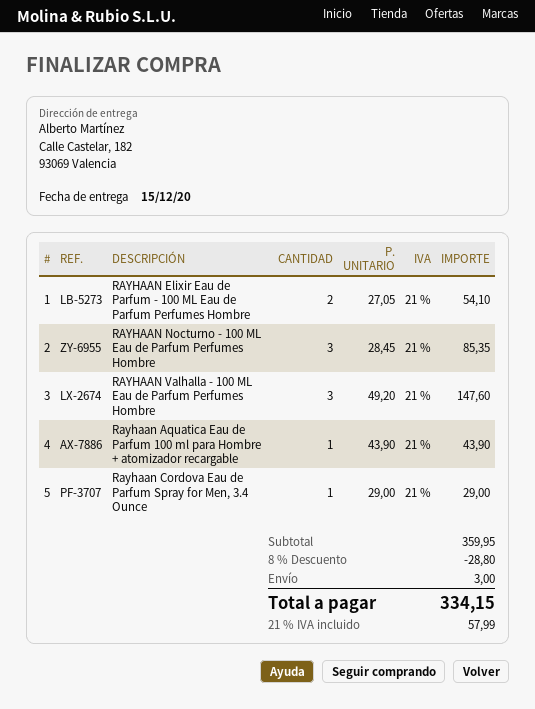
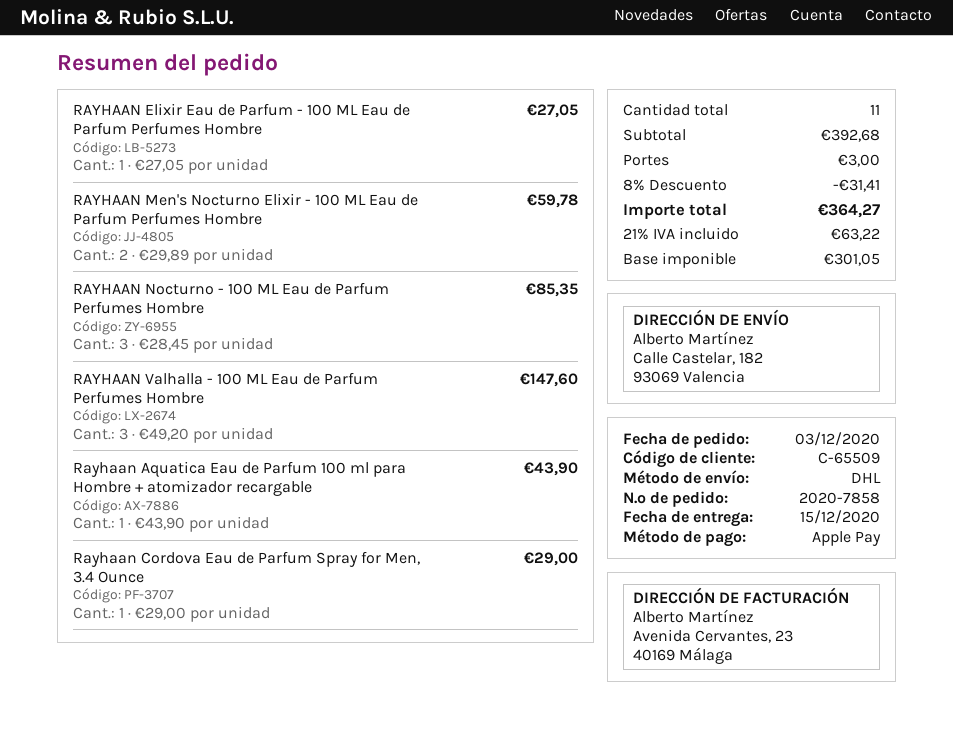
RAYHAAN Elixir Eau de Parfum - 100 ML Eau de Parfum Perfumes Hombre: 2 x 27.05 = 54.10 -> 1 x 27.05 = 27.05
RAYHAAN Men's Nocturno Elixir - 100 ML Eau de Parfum Perfumes Hombre: none -> 2 x 29.89 = 59.78
subtotal: 359.95 -> 392.68
discount: 8% = 28.80 -> 8% = 31.41
tax: 21% = 57.99 -> 21% = 63.22
total: 334.15 -> 364.27

